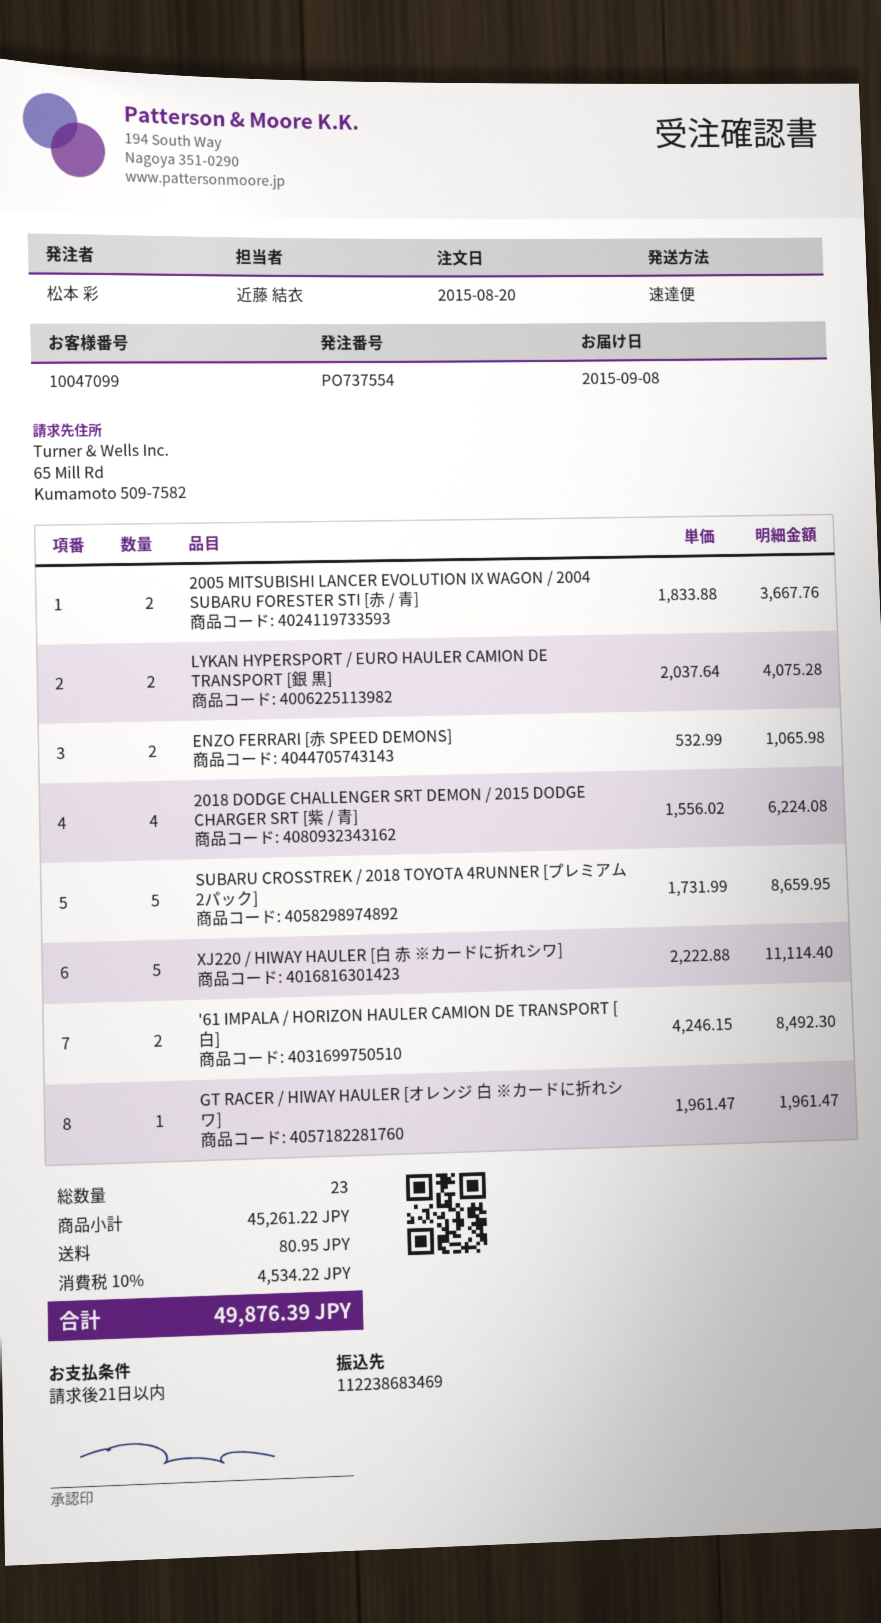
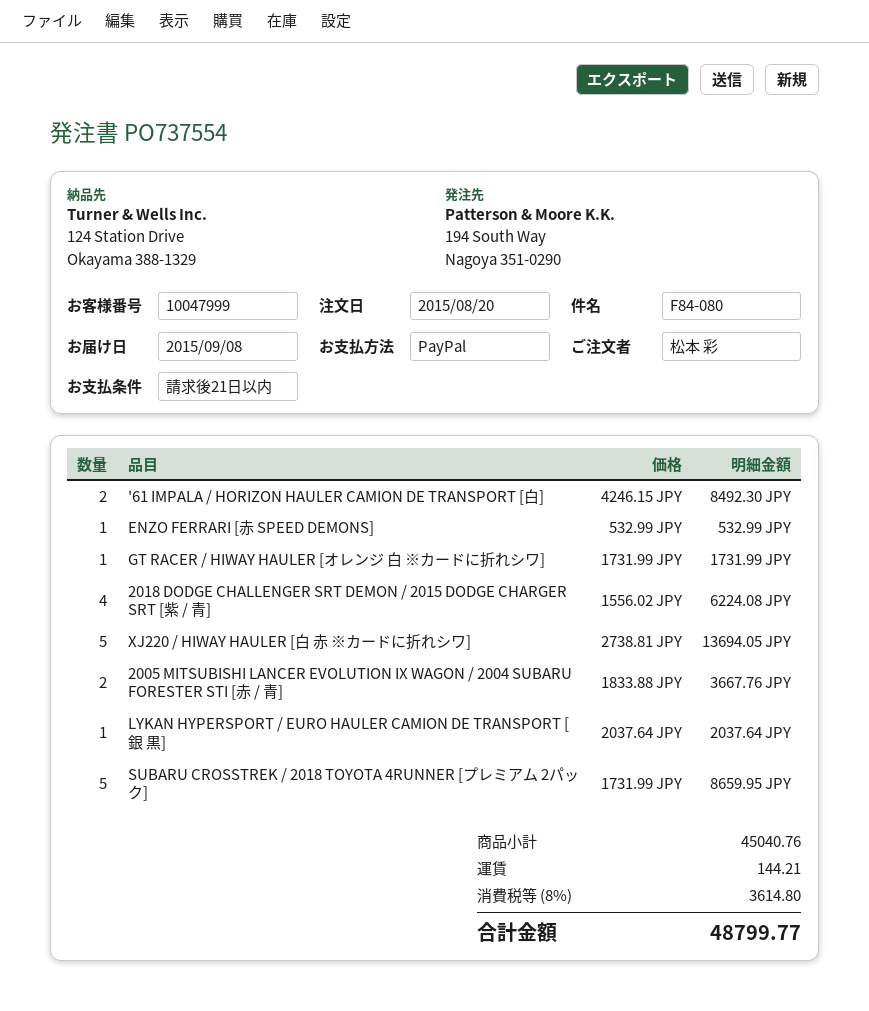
customer number: 10047099 -> 10047999
LYKAN HYPERSPORT / EURO HAULER CAMION DE TRANSPORT [銀 黒]: 2 x 2037.64 = 4075.28 -> 1 x 2037.64 = 2037.64
ENZO FERRARI [赤 SPEED DEMONS]: 2 x 532.99 = 1065.98 -> 1 x 532.99 = 532.99
XJ220 / HIWAY HAULER [白 赤 ※カードに折れシワ]: 5 x 2222.88 = 11114.40 -> 5 x 2738.81 = 13694.05
GT RACER / HIWAY HAULER [オレンジ 白 ※カードに折れシワ]: 1 x 1961.47 = 1961.47 -> 1 x 1731.99 = 1731.99
subtotal: 45261.22 -> 45040.76
shipping: 80.95 -> 144.21
tax: 10% = 4534.22 -> 8% = 3614.80
total: 49876.39 -> 48799.77

